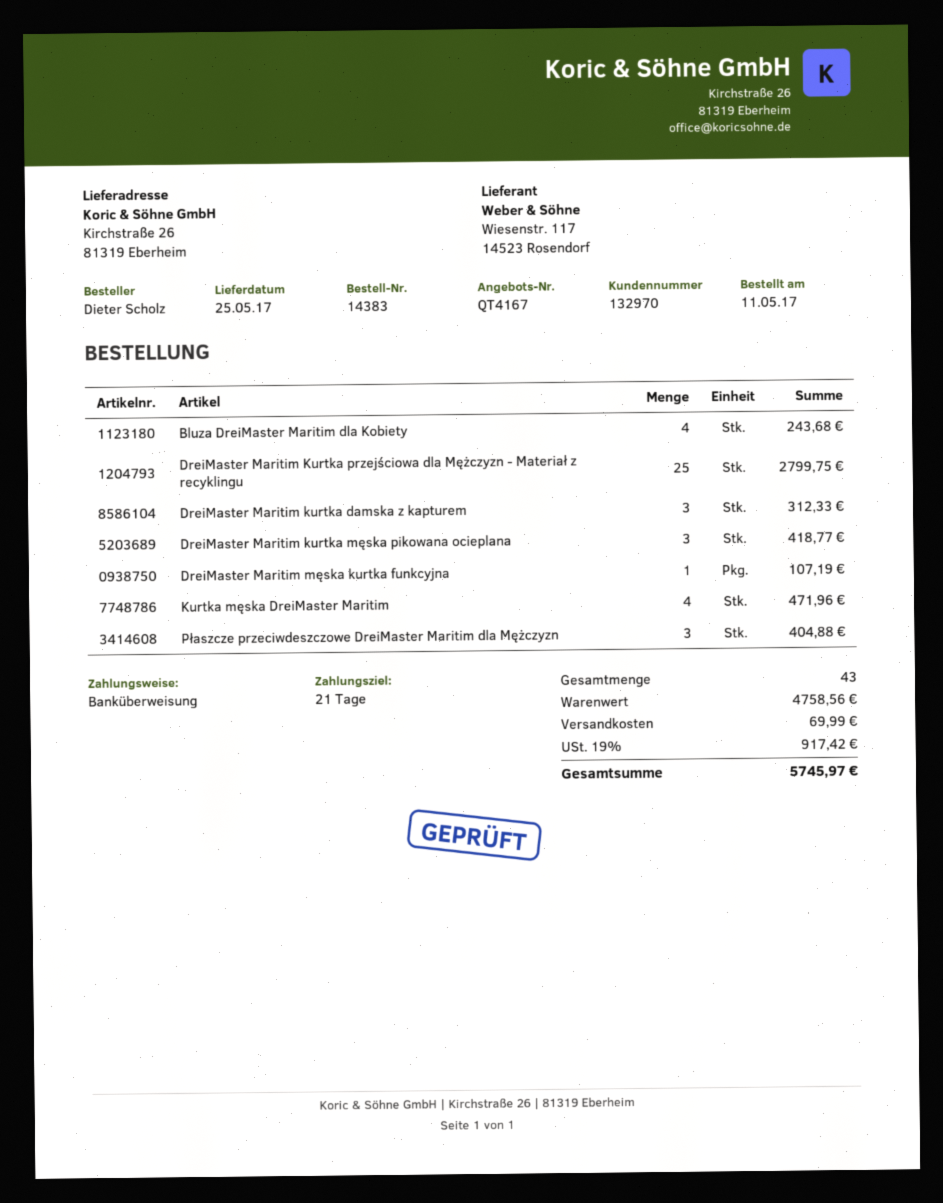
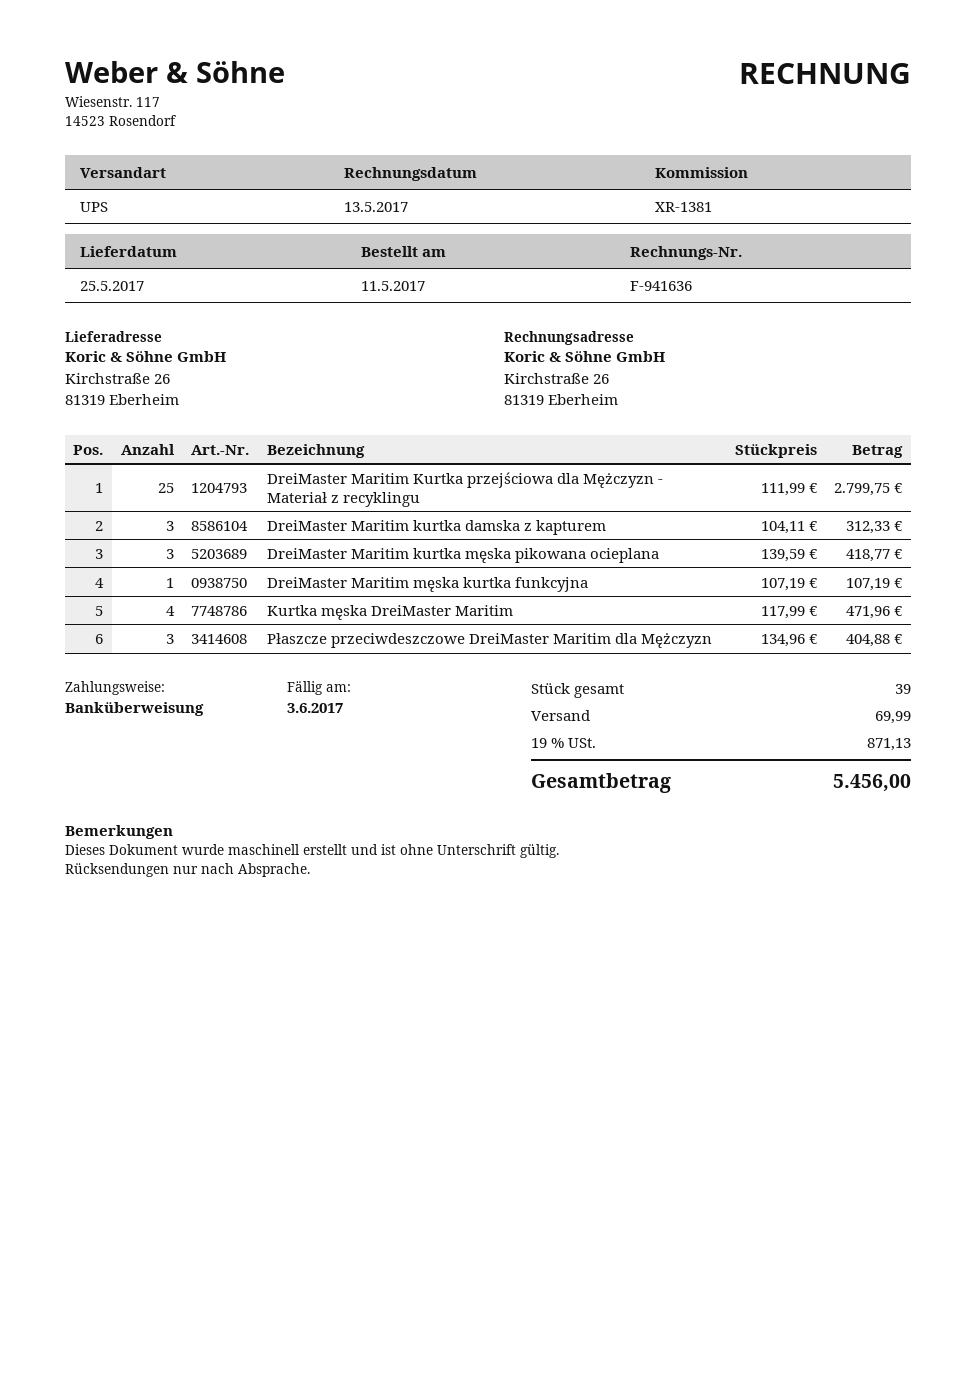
Bluza DreiMaster Maritim dla Kobiety: 4 for 243.68 -> none
total quantity: 43 -> 39
tax: 19% = 917.42 -> 19% = 871.13
total: 5745.97 -> 5456.00

